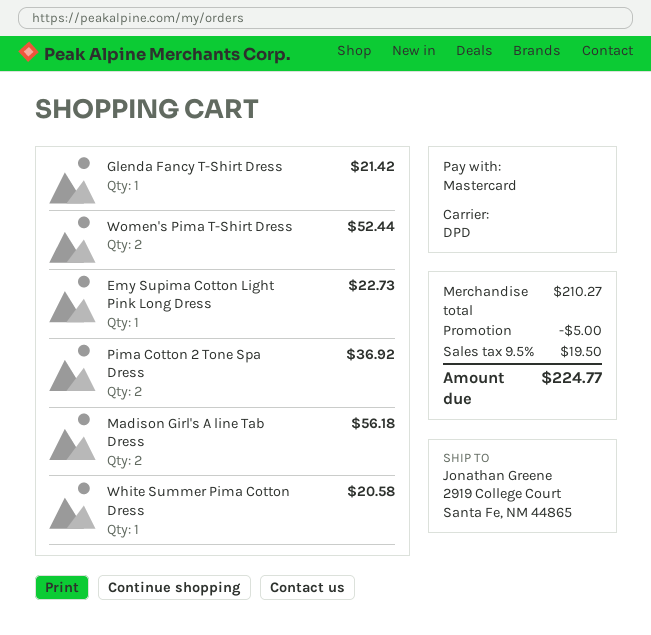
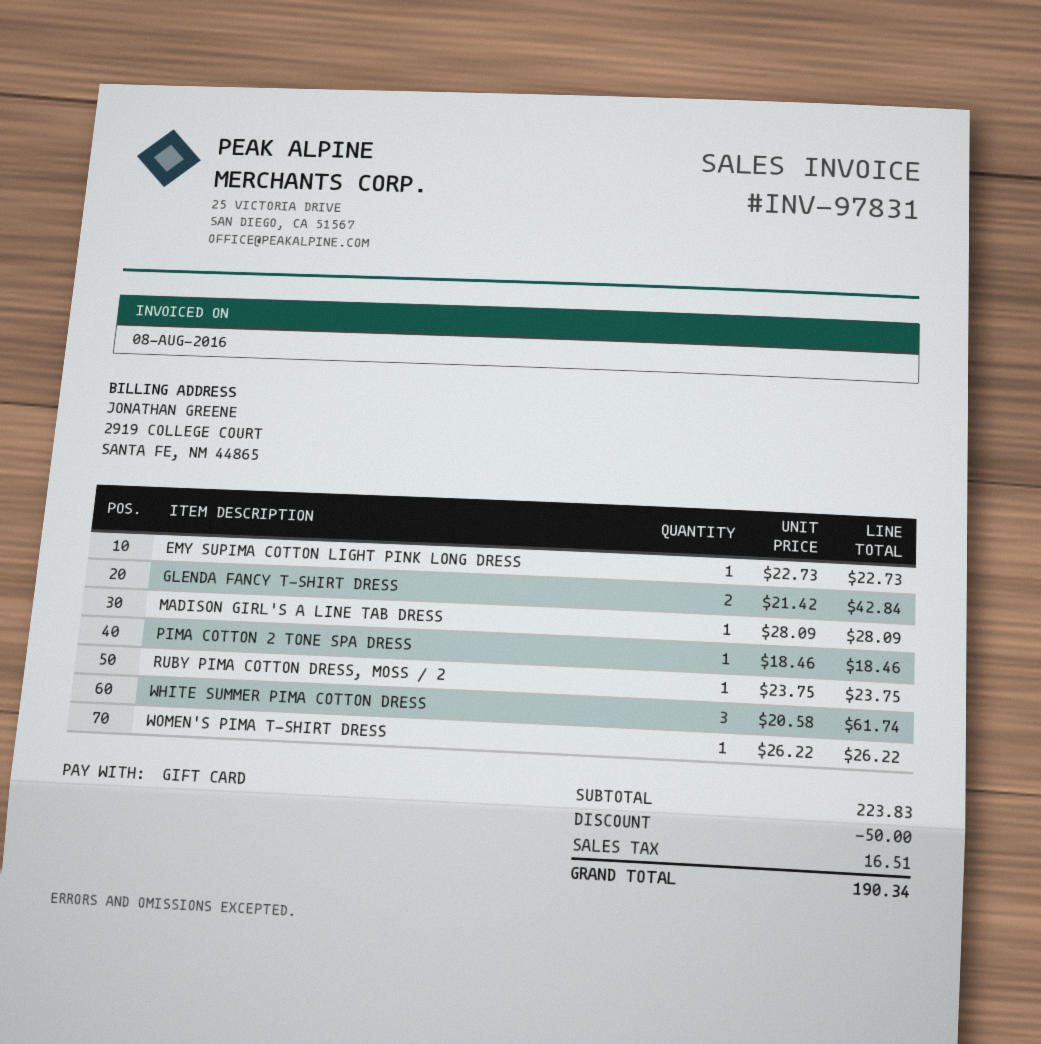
payment method: Mastercard -> gift card
Glenda Fancy T-Shirt Dress: 1 for 21.42 -> 2 for 42.84
Women's Pima T-Shirt Dress: 2 for 52.44 -> 1 for 26.22
Pima Cotton 2 Tone Spa Dress: 2 for 36.92 -> 1 for 18.46
Madison Girl's A line Tab Dress: 2 for 56.18 -> 1 for 28.09
White Summer Pima Cotton Dress: 1 for 20.58 -> 3 for 61.74
RUBY PIMA COTTON DRESS, MOSS / 2: none -> 1 for 23.75
subtotal: 210.27 -> 223.83
discount: 5.00 -> 50.00
tax: 19.50 -> 16.51
total: 224.77 -> 190.34

